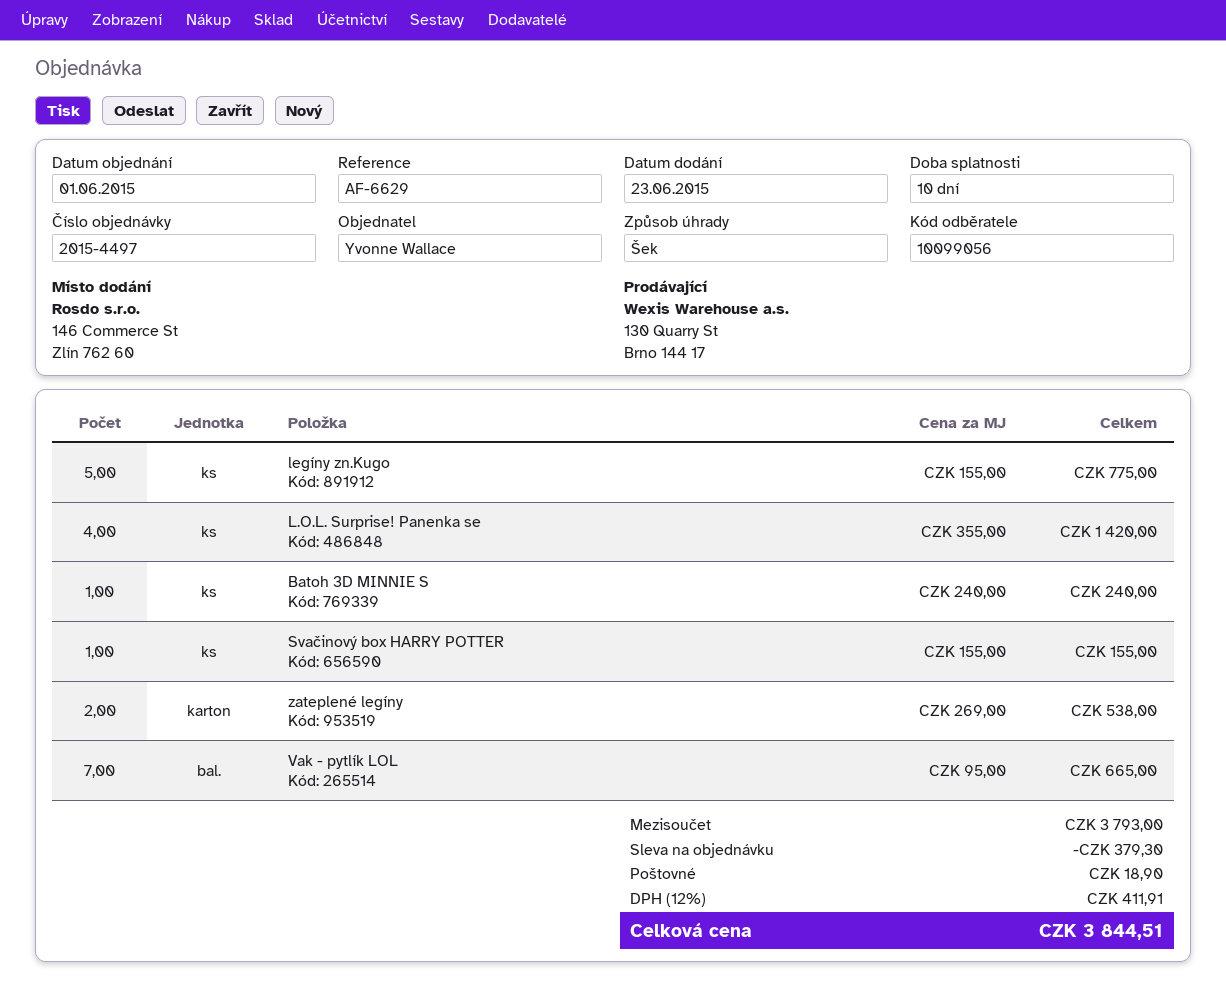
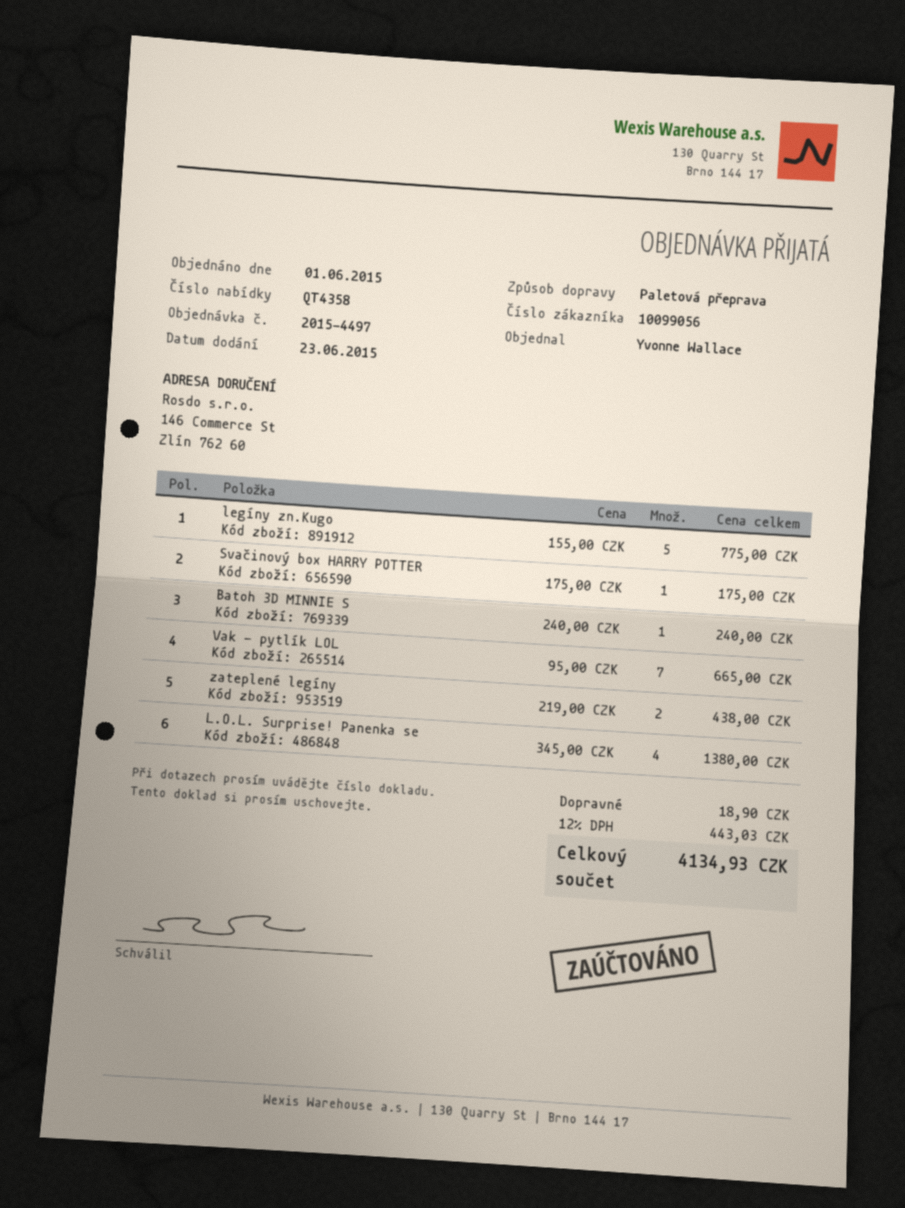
L.O.L. Surprise! Panenka se: 4 x 355.00 = 1420.00 -> 4 x 345.00 = 1380.00
Svačinový box HARRY POTTER: 1 x 155.00 = 155.00 -> 1 x 175.00 = 175.00
zateplené legíny: 2 x 269.00 = 538.00 -> 2 x 219.00 = 438.00
discount: 379.30 -> none
tax: 12% = 411.91 -> 12% = 443.03
total: 3844.51 -> 4134.93

